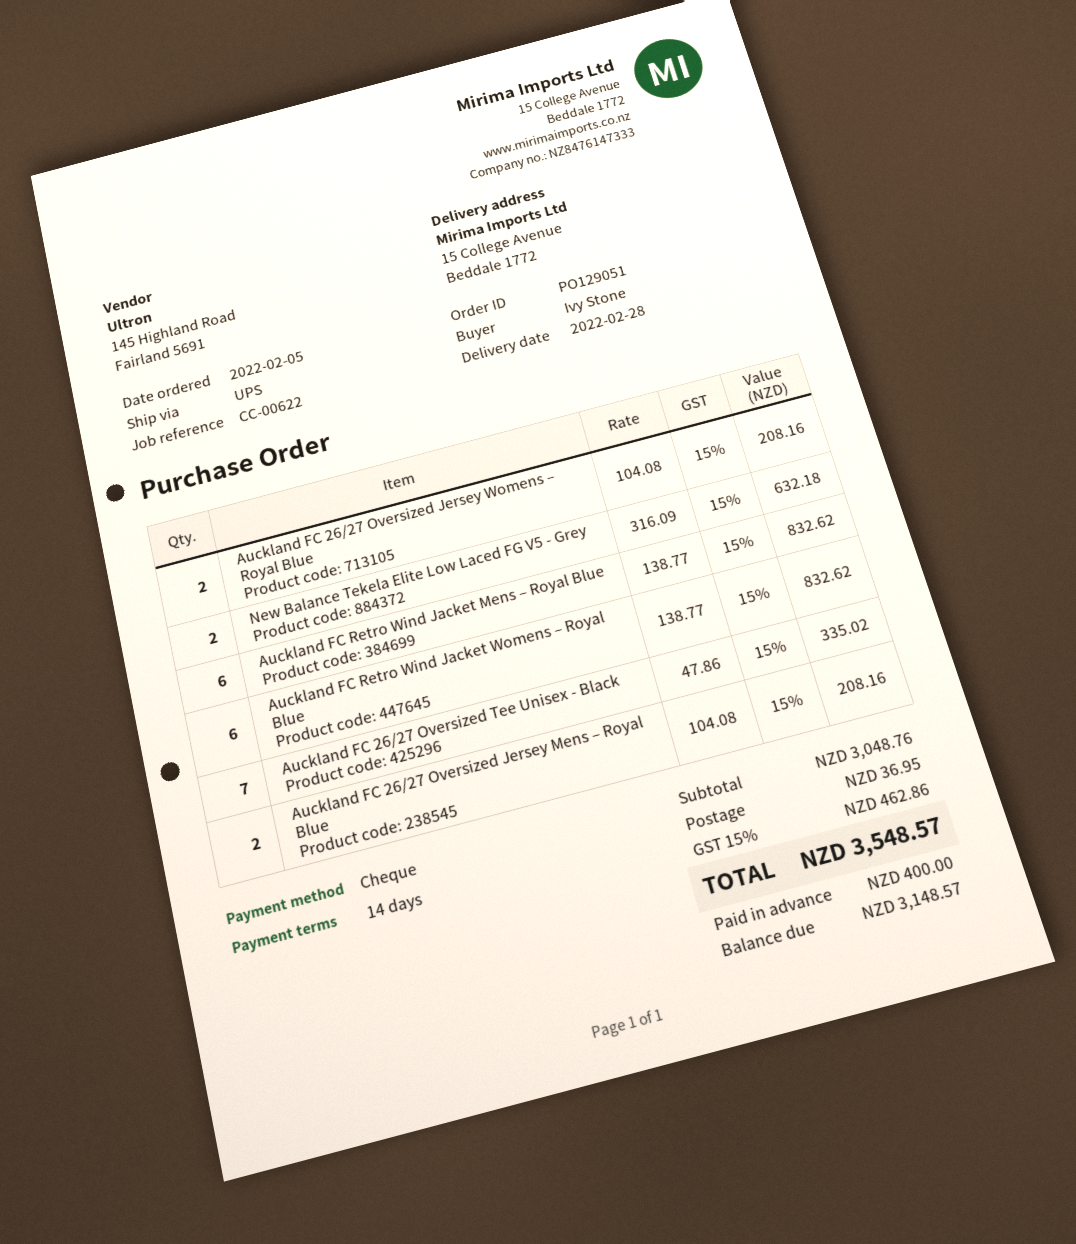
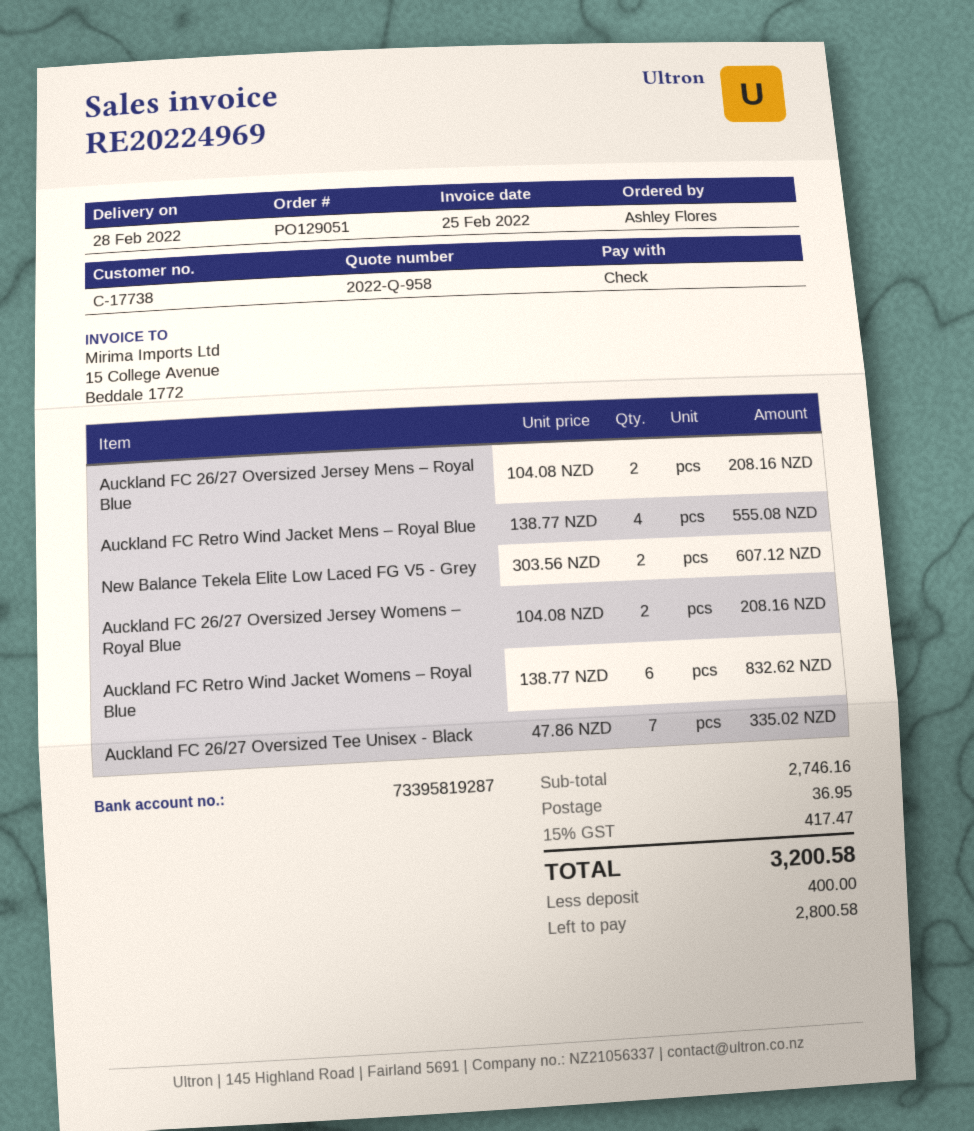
ordered by: Ivy Stone -> Ashley Flores
New Balance Tekela Elite Low Laced FG V5 - Grey: 2 x 316.09 = 632.18 -> 2 x 303.56 = 607.12
Auckland FC Retro Wind Jacket Mens – Royal Blue: 6 x 138.77 = 832.62 -> 4 x 138.77 = 555.08
subtotal: 3048.76 -> 2746.16
tax: 15% = 462.86 -> 15% = 417.47
total: 3548.57 -> 3200.58
balance: 3148.57 -> 2800.58

